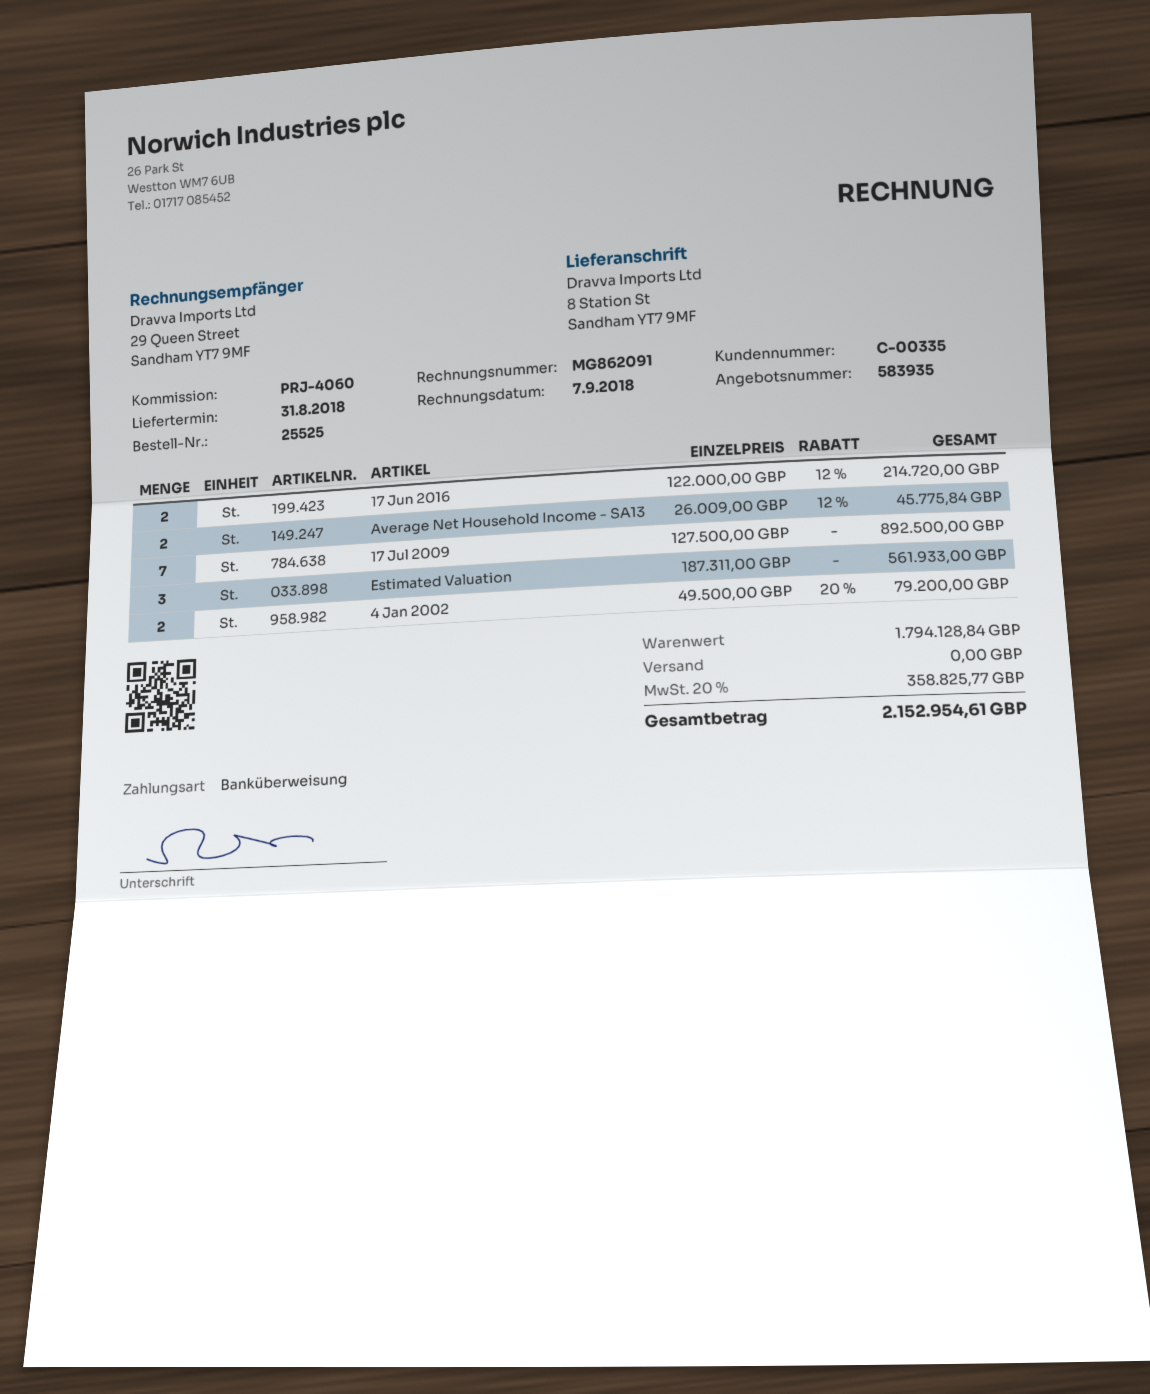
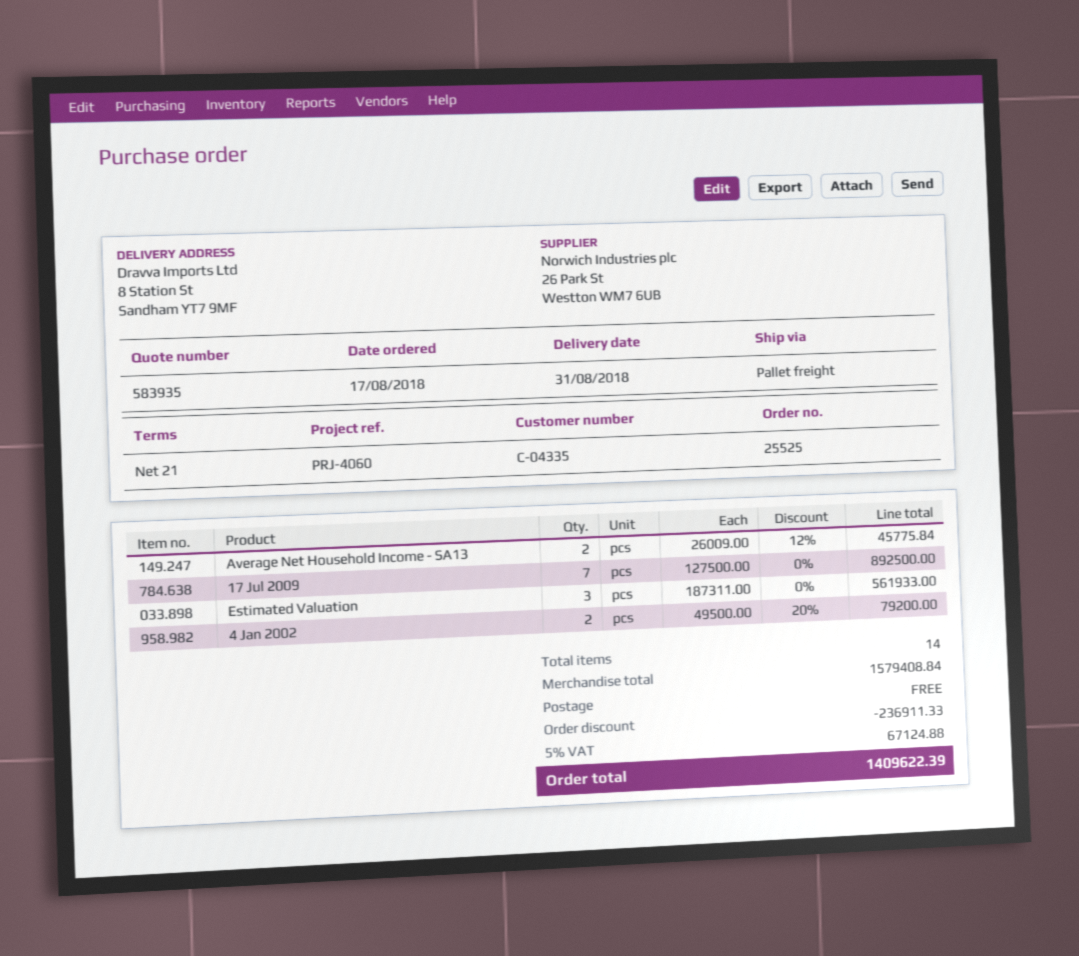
customer number: C-00335 -> C-04335
17 Jun 2016: 2 x 122000.00 - 12% = 214720.00 -> none
subtotal: 1794128.84 -> 1579408.84
discount: none -> 236911.33
tax: 20% = 358825.77 -> 5% = 67124.88
total: 2152954.61 -> 1409622.39

